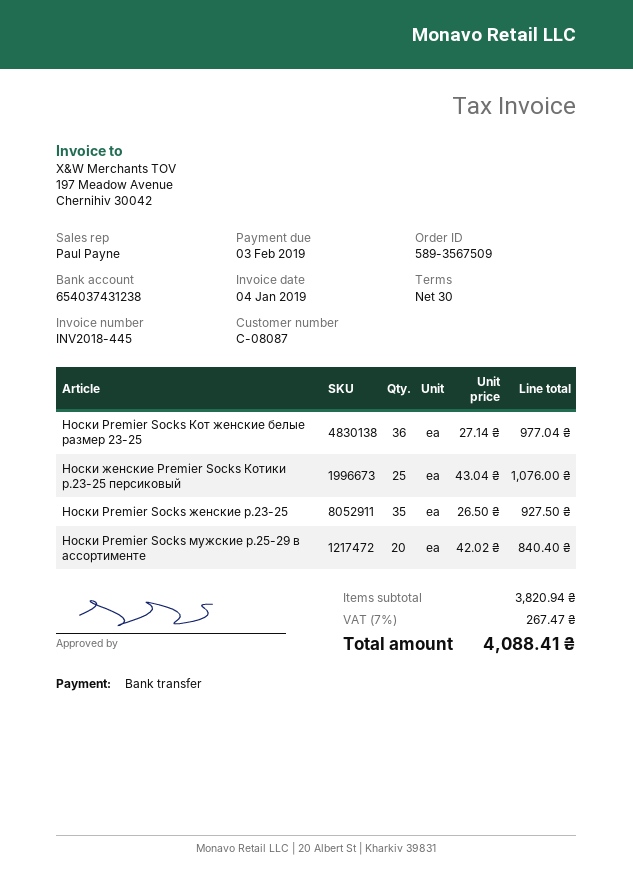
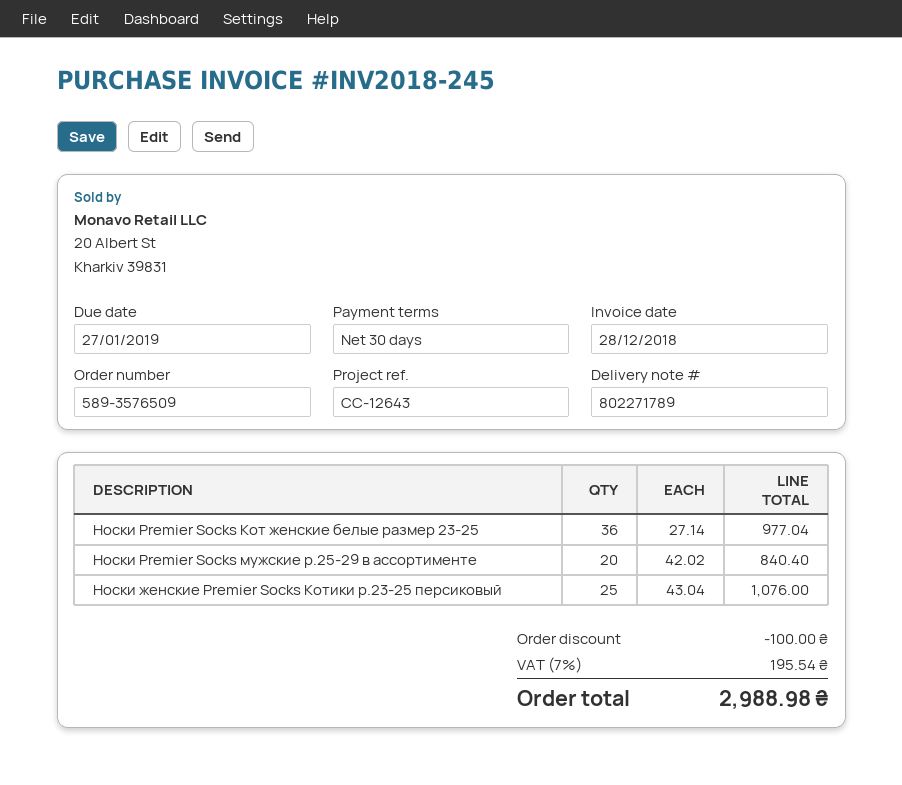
order number: 589-3567509 -> 589-3576509
invoice number: INV2018-445 -> INV2018-245
invoice date: 2019-01-04 -> 2018-12-28
due date: 2019-02-03 -> 2019-01-27
Носки Premier Socks женские р.23-25: 35 x 26.50 = 927.50 -> none
discount: none -> 100.00
tax: 7% = 267.47 -> 7% = 195.54
total: 4088.41 -> 2988.98

